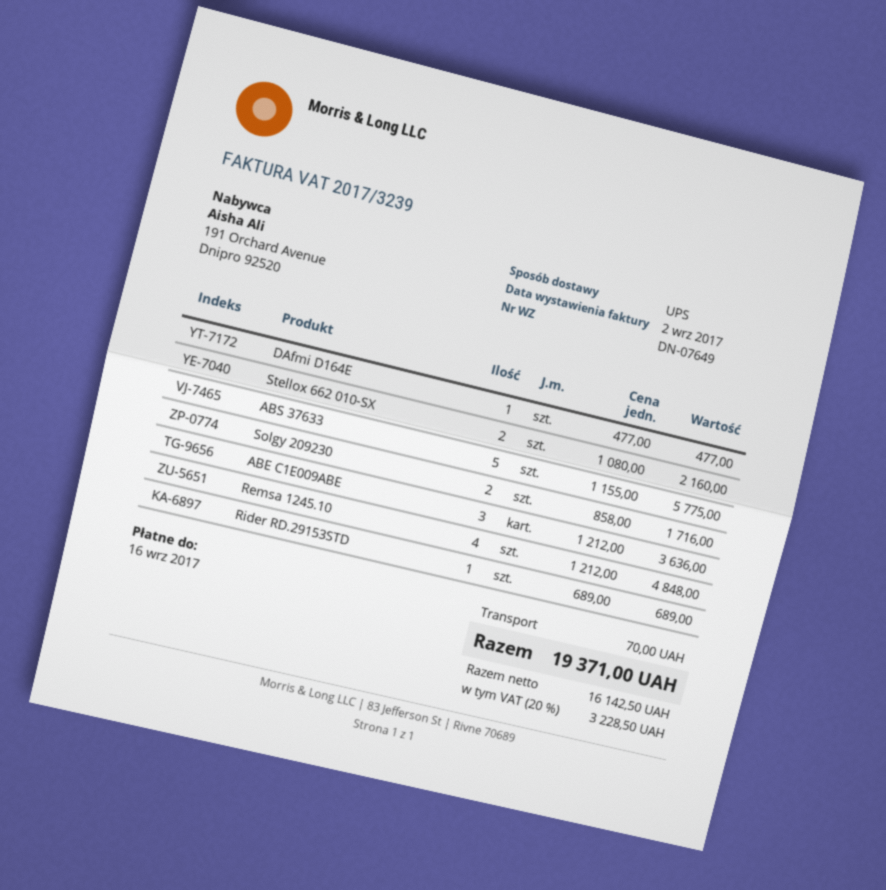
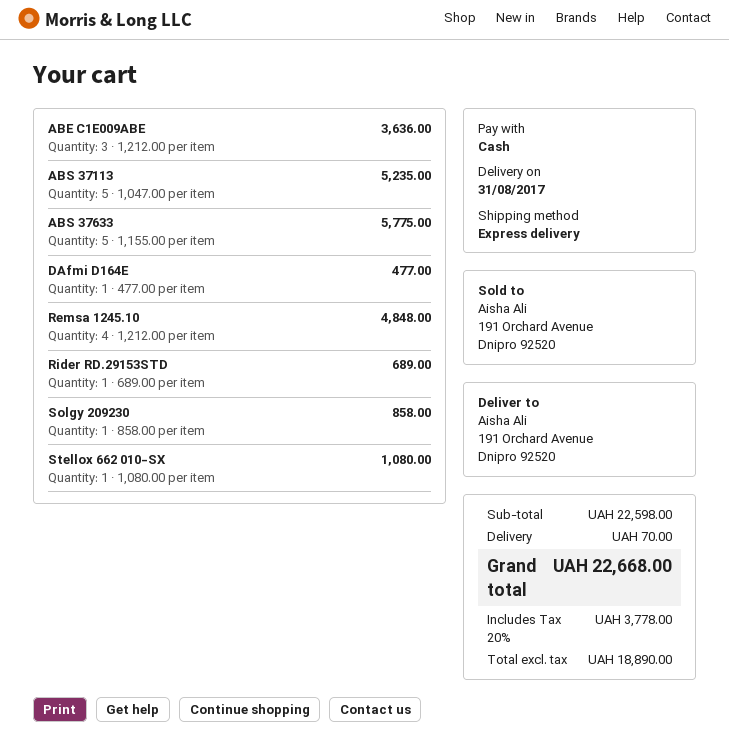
shipping method: UPS -> express
Stellox 662 010-SX: 2 x 1080.00 = 2160.00 -> 1 x 1080.00 = 1080.00
Solgy 209230: 2 x 858.00 = 1716.00 -> 1 x 858.00 = 858.00
ABS 37113: none -> 5 x 1047.00 = 5235.00
net: 16142.50 -> 18890.00
tax: 20% = 3228.50 -> 20% = 3778.00
total: 19371.00 -> 22668.00

